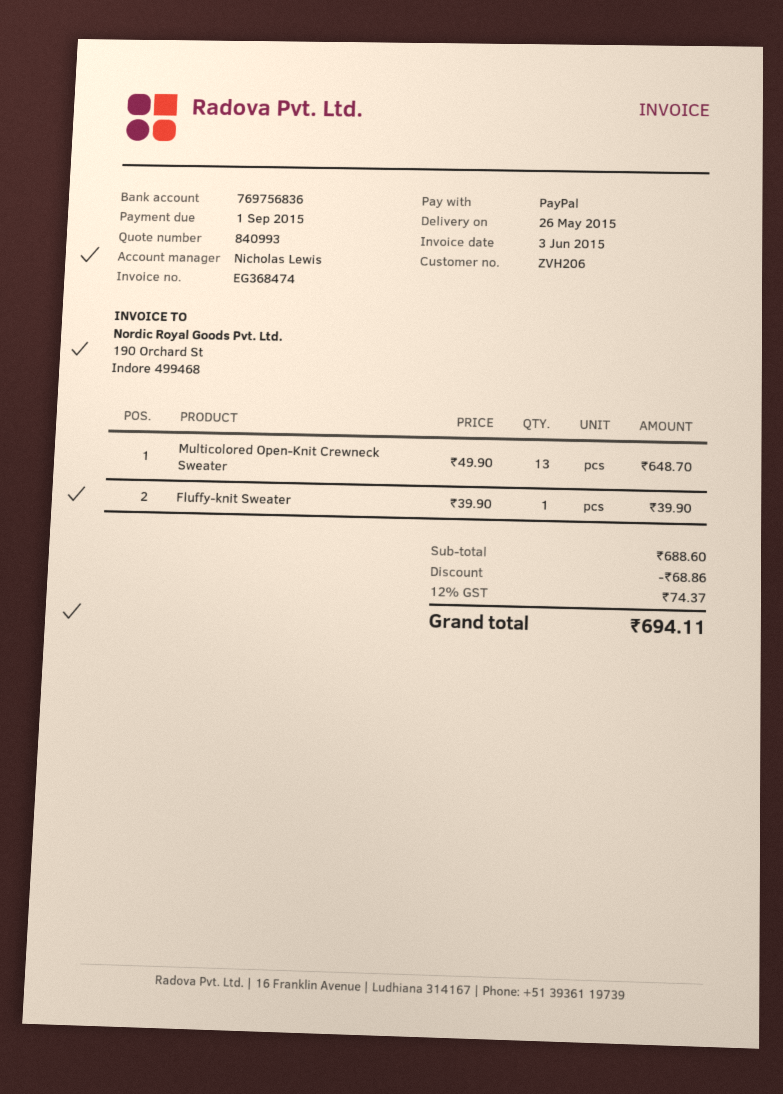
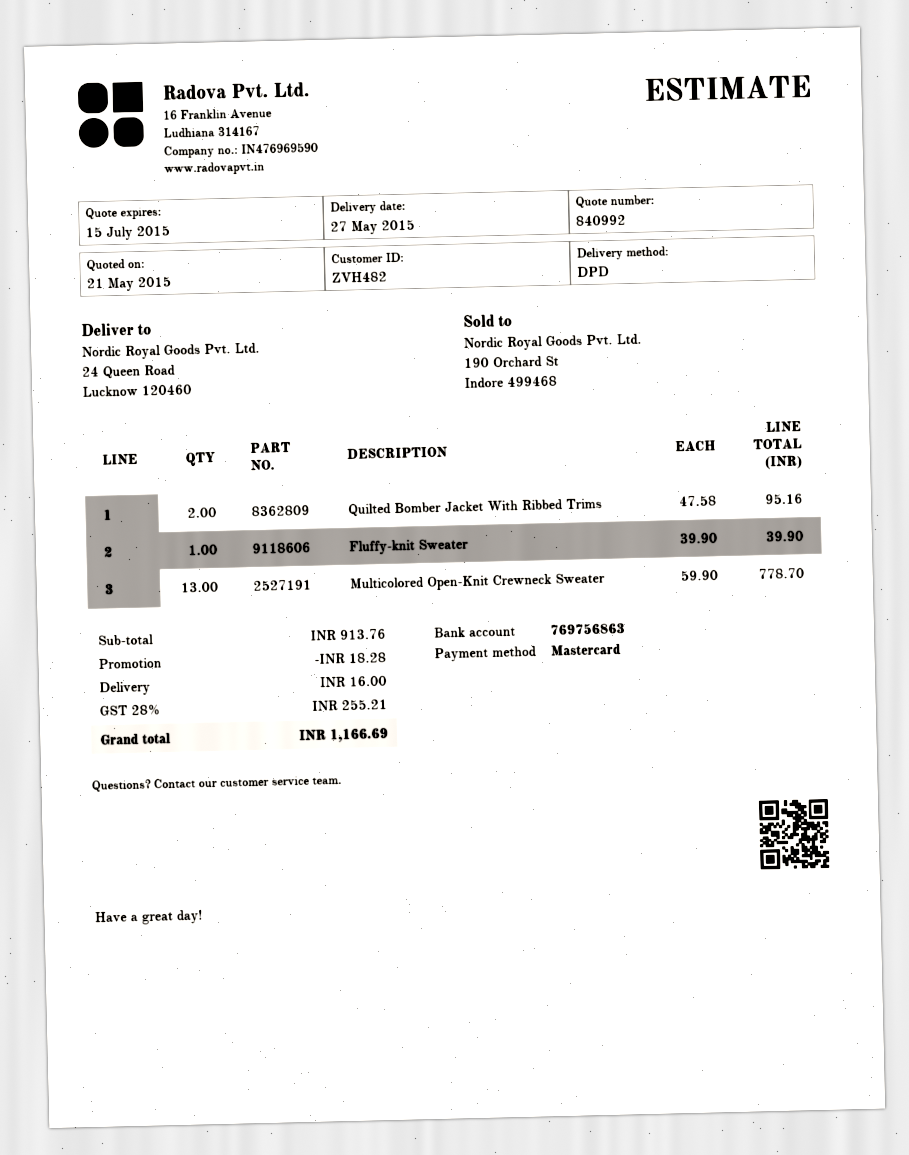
quote number: 840993 -> 840992
delivery date: 2015-05-26 -> 2015-05-27
customer number: ZVH206 -> ZVH482
payment method: PayPal -> Mastercard
bank account: 769756836 -> 769756863
Multicolored Open-Knit Crewneck Sweater: 13 x 49.90 = 648.70 -> 13 x 59.90 = 778.70
Quilted Bomber Jacket With Ribbed Trims: none -> 2 x 47.58 = 95.16
subtotal: 688.60 -> 913.76
discount: 68.86 -> 18.28
shipping: none -> 16.00
tax: 12% = 74.37 -> 28% = 255.21
total: 694.11 -> 1166.69

